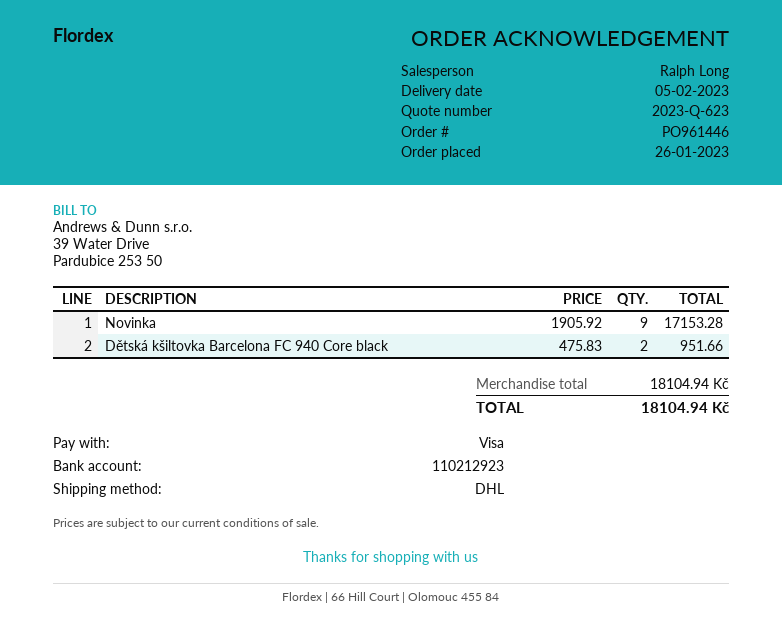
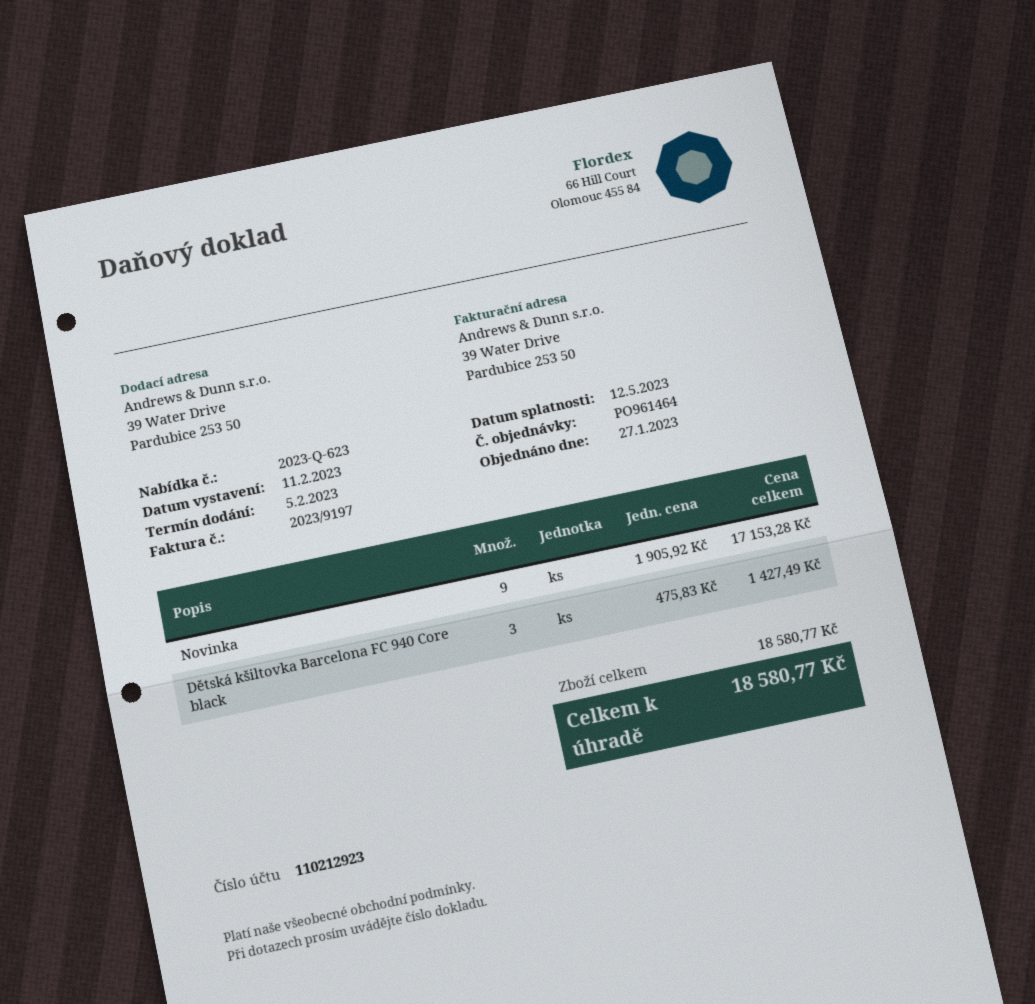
order number: PO961446 -> PO961464
order date: 2023-01-26 -> 2023-01-27
Dětská kšiltovka Barcelona FC 940 Core black: 2 x 475.83 = 951.66 -> 3 x 475.83 = 1427.49
subtotal: 18104.94 -> 18580.77
total: 18104.94 -> 18580.77

